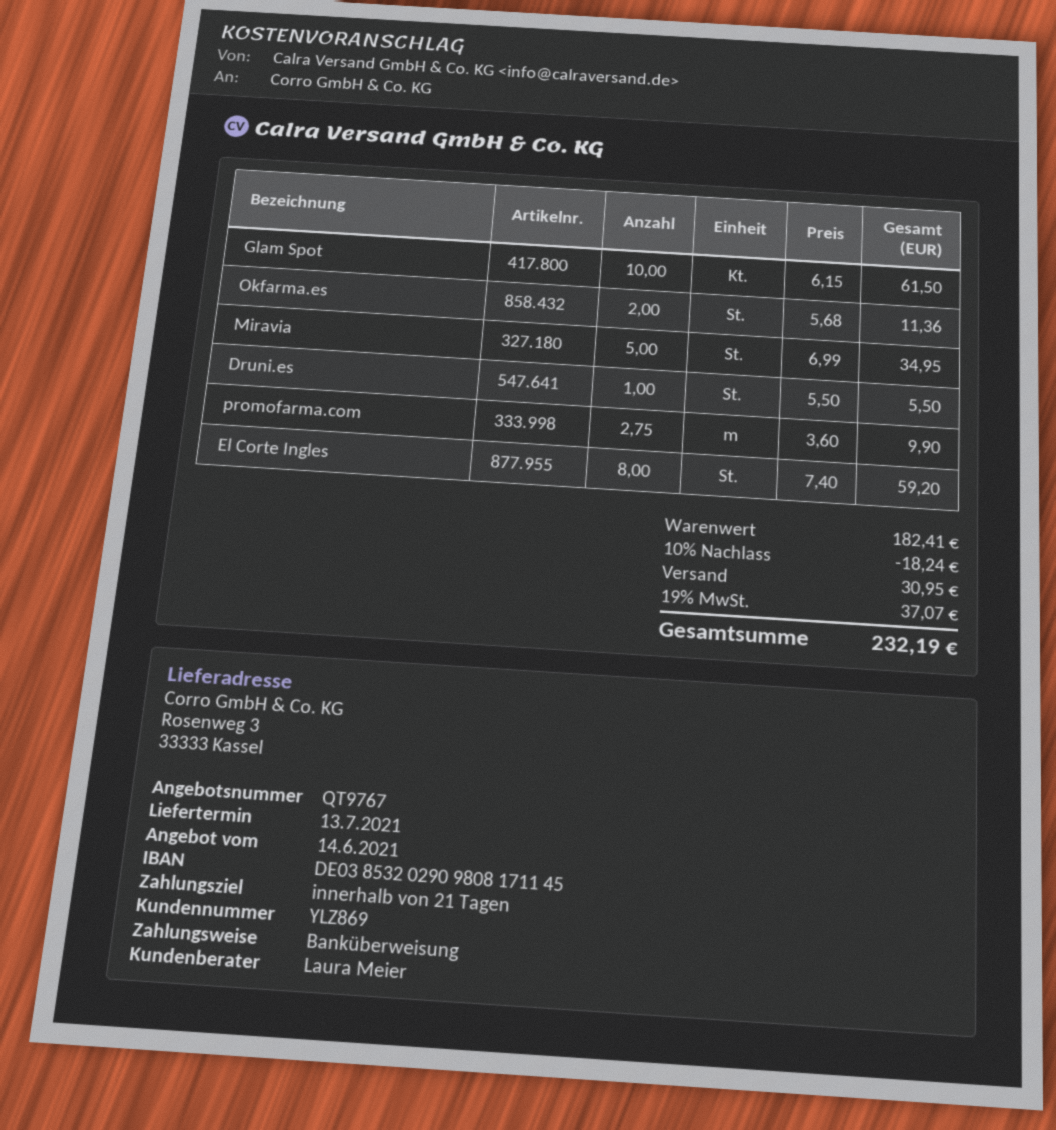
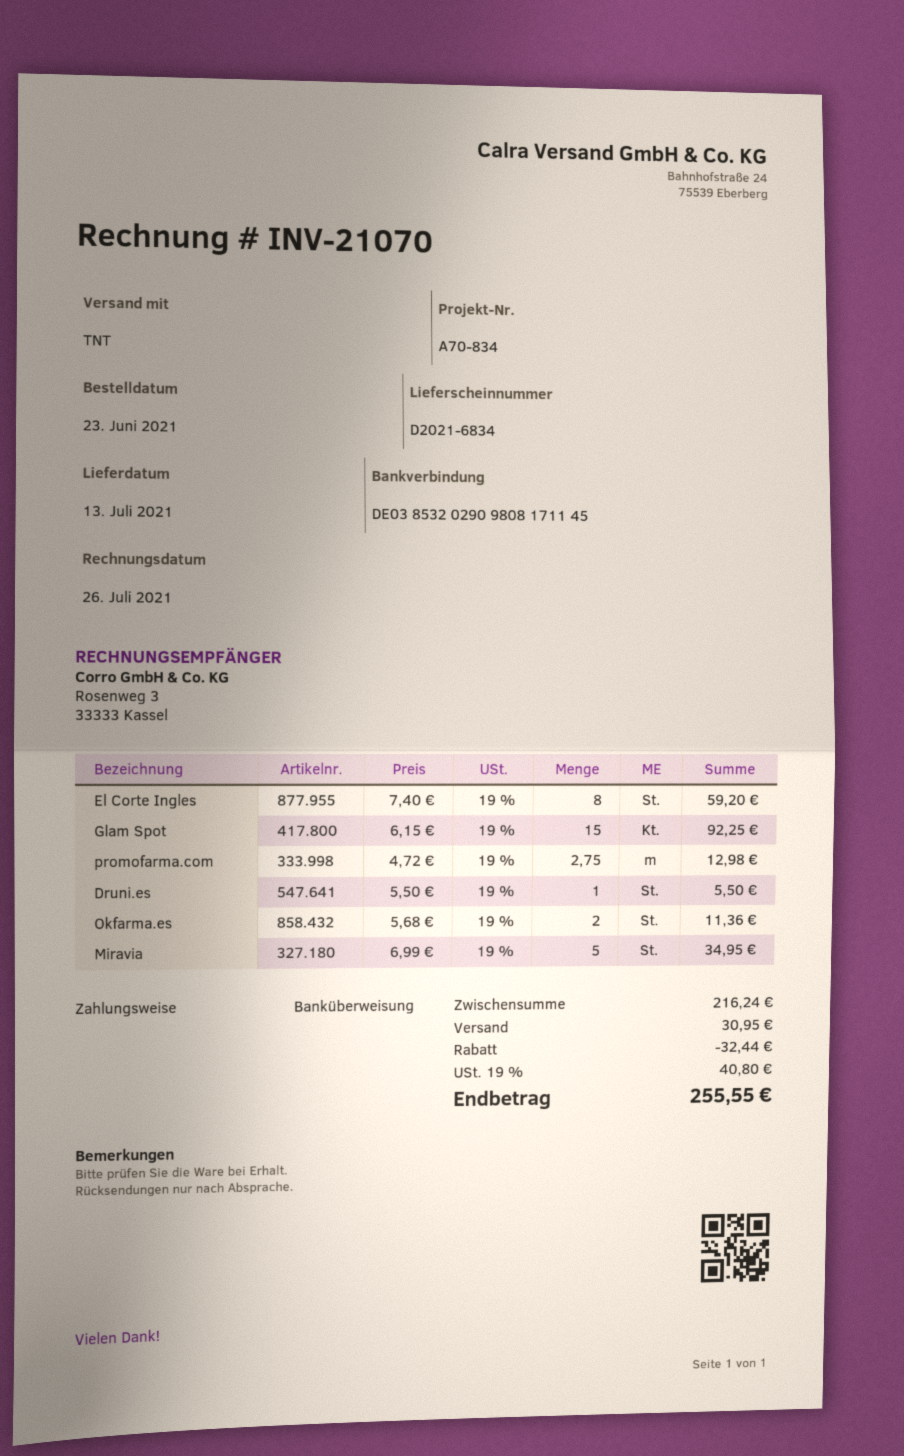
Glam Spot: 10 x 6.15 = 61.50 -> 15 x 6.15 = 92.25
promofarma.com: 2.75 x 3.60 = 9.90 -> 2.75 x 4.72 = 12.98
subtotal: 182.41 -> 216.24
discount: 18.24 -> 32.44
tax: 19% = 37.07 -> 19% = 40.80
total: 232.19 -> 255.55

